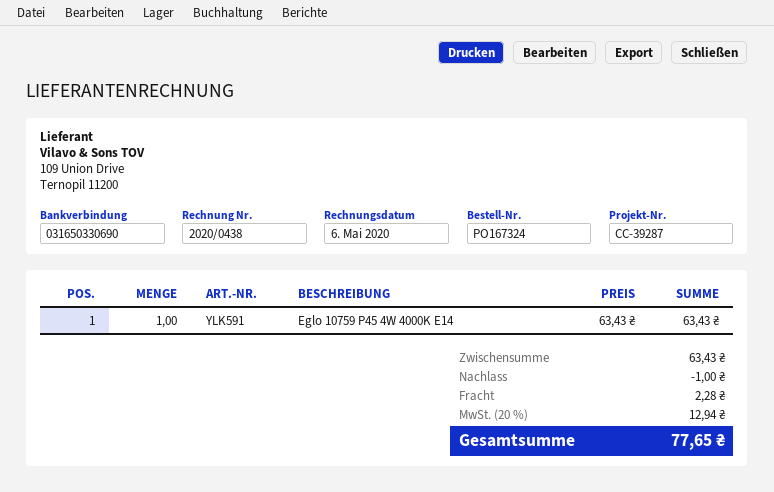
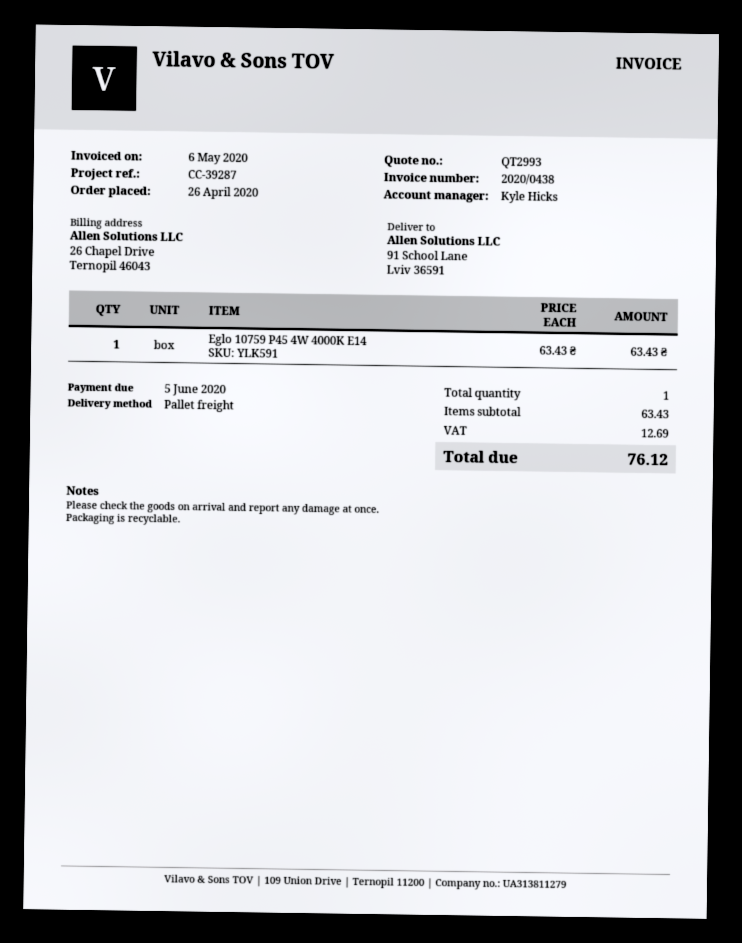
discount: 1.00 -> none
shipping: 2.28 -> none
tax: 12.94 -> 12.69
total: 77.65 -> 76.12

